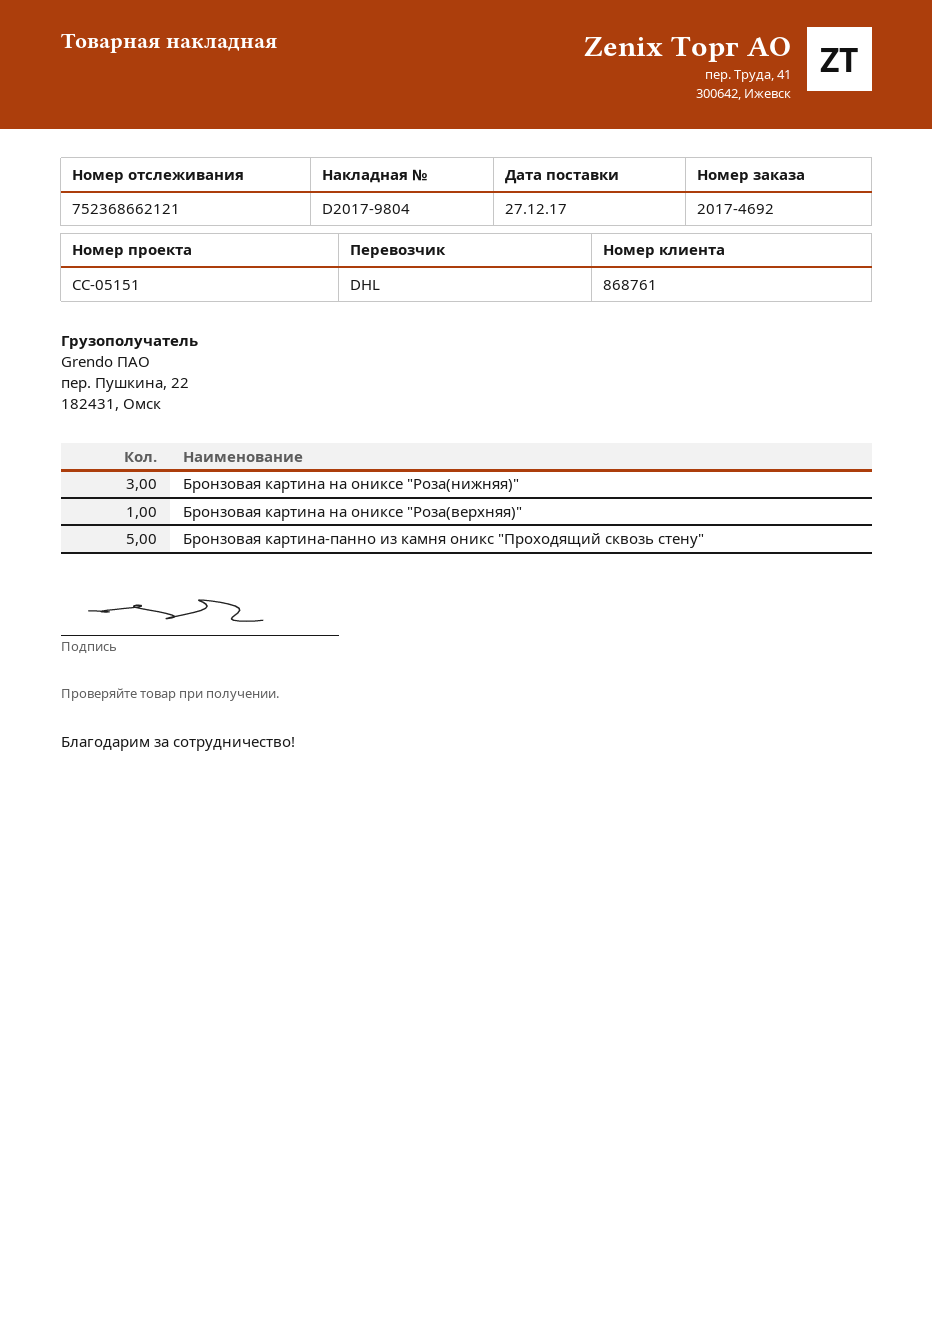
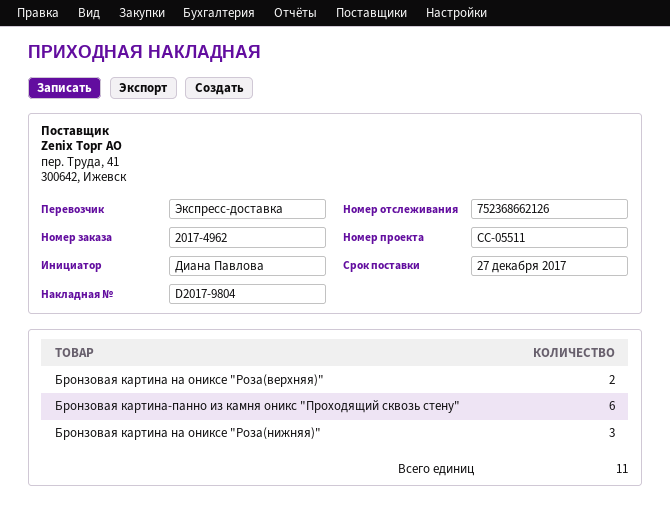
order number: 2017-4692 -> 2017-4962
reference: CC-05151 -> CC-05511
shipping method: DHL -> express
tracking number: 752368662121 -> 752368662126
Бронзовая картина на ониксе "Роза(верхняя)": 1 -> 2
Бронзовая картина-панно из камня оникс "Проходящий сквозь стену": 5 -> 6

